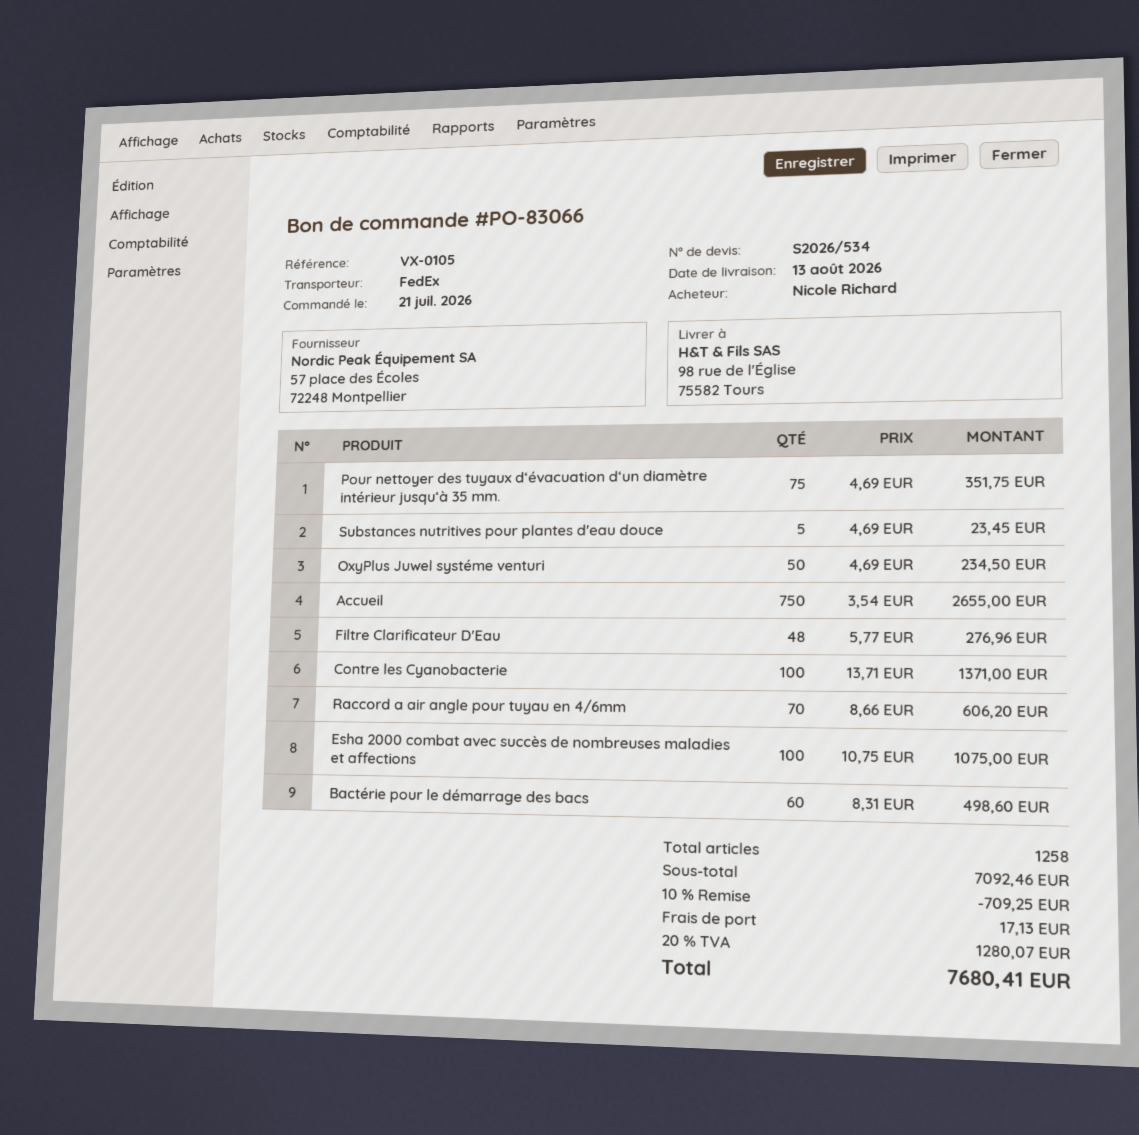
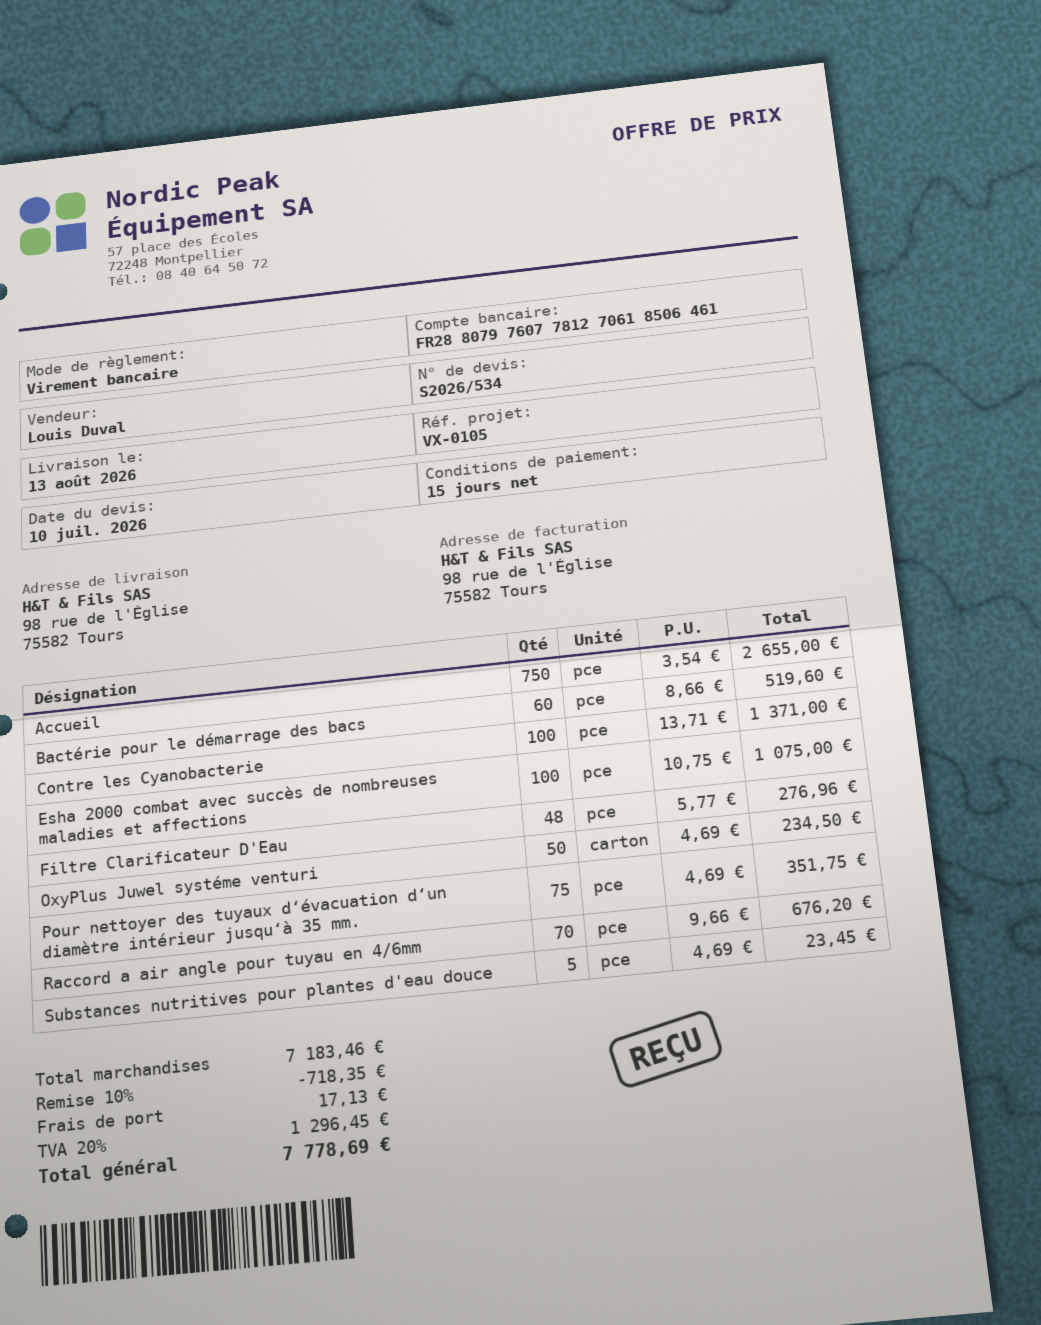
Raccord a air angle pour tuyau en 4/6mm: 70 x 8.66 = 606.20 -> 70 x 9.66 = 676.20
Bactérie pour le démarrage des bacs: 60 x 8.31 = 498.60 -> 60 x 8.66 = 519.60
subtotal: 7092.46 -> 7183.46
discount: 10% = 709.25 -> 10% = 718.35
tax: 20% = 1280.07 -> 20% = 1296.45
total: 7680.41 -> 7778.69

